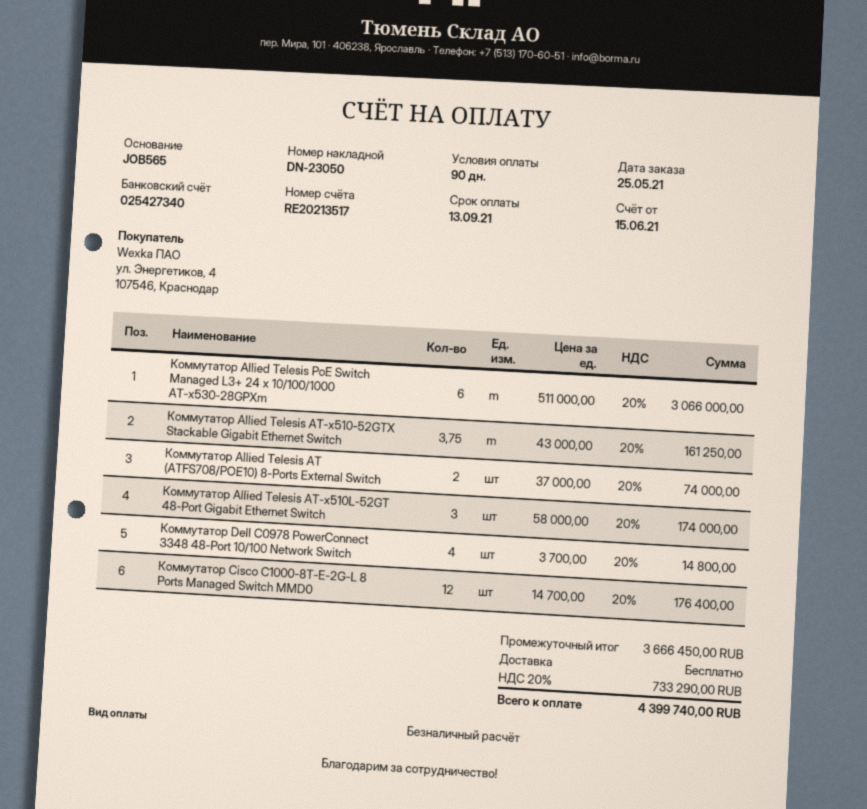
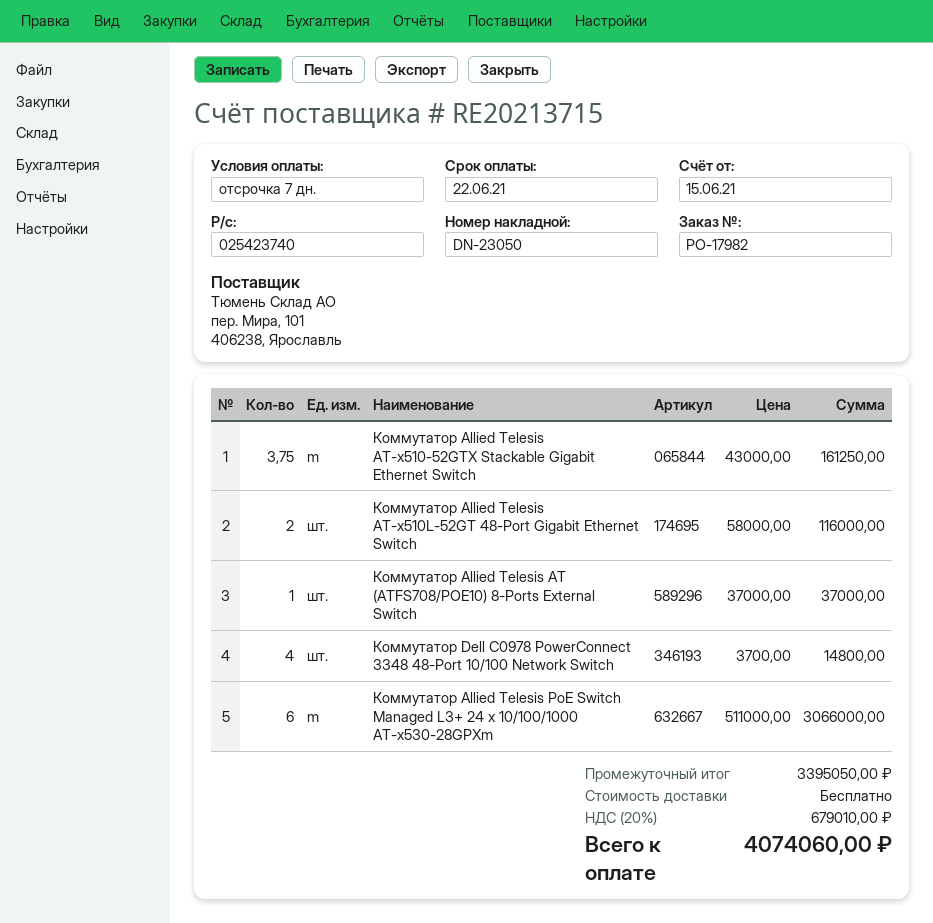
invoice number: RE20213517 -> RE20213715
payment terms: 90 days -> 7 days
due date: 2021-09-13 -> 2021-06-22
bank account: 025427340 -> 025423740
Коммутатор Allied Telesis AT (ATFS708/POE10) 8-Ports External Switch: 2 x 37000.00 = 74000.00 -> 1 x 37000.00 = 37000.00
Коммутатор Allied Telesis AT-x510L-52GT 48-Port Gigabit Ethernet Switch: 3 x 58000.00 = 174000.00 -> 2 x 58000.00 = 116000.00
Коммутатор Cisco C1000-8T-E-2G-L 8 Ports Managed Switch MMD0: 12 x 14700.00 = 176400.00 -> none
subtotal: 3666450.00 -> 3395050.00
tax: 20% = 733290.00 -> 20% = 679010.00
total: 4399740.00 -> 4074060.00

